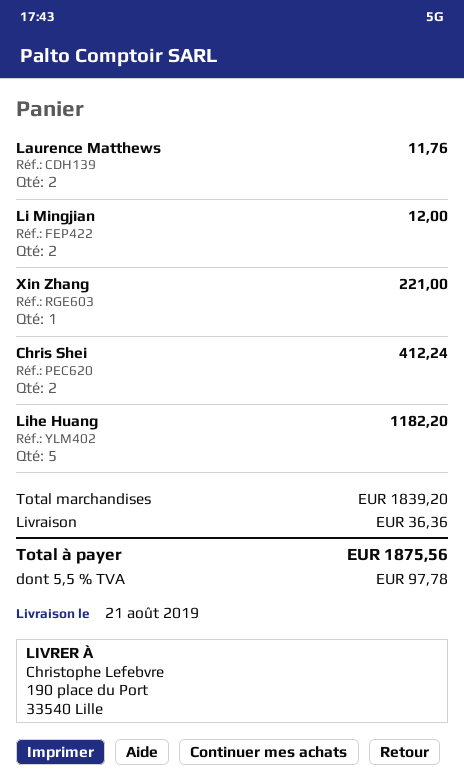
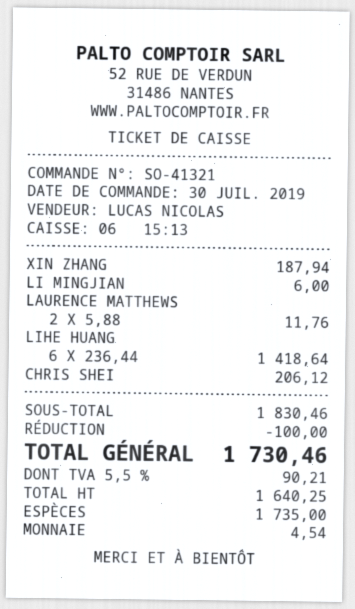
Li Mingjian: 2 for 12.00 -> 1 for 6.00
Xin Zhang: 1 for 221.00 -> 1 for 187.94
Chris Shei: 2 for 412.24 -> 1 for 206.12
Lihe Huang: 5 for 1182.20 -> 6 for 1418.64
subtotal: 1839.20 -> 1830.46
discount: none -> 100.00
shipping: 36.36 -> none
tax: 5.5% = 97.78 -> 5.5% = 90.21
total: 1875.56 -> 1730.46

